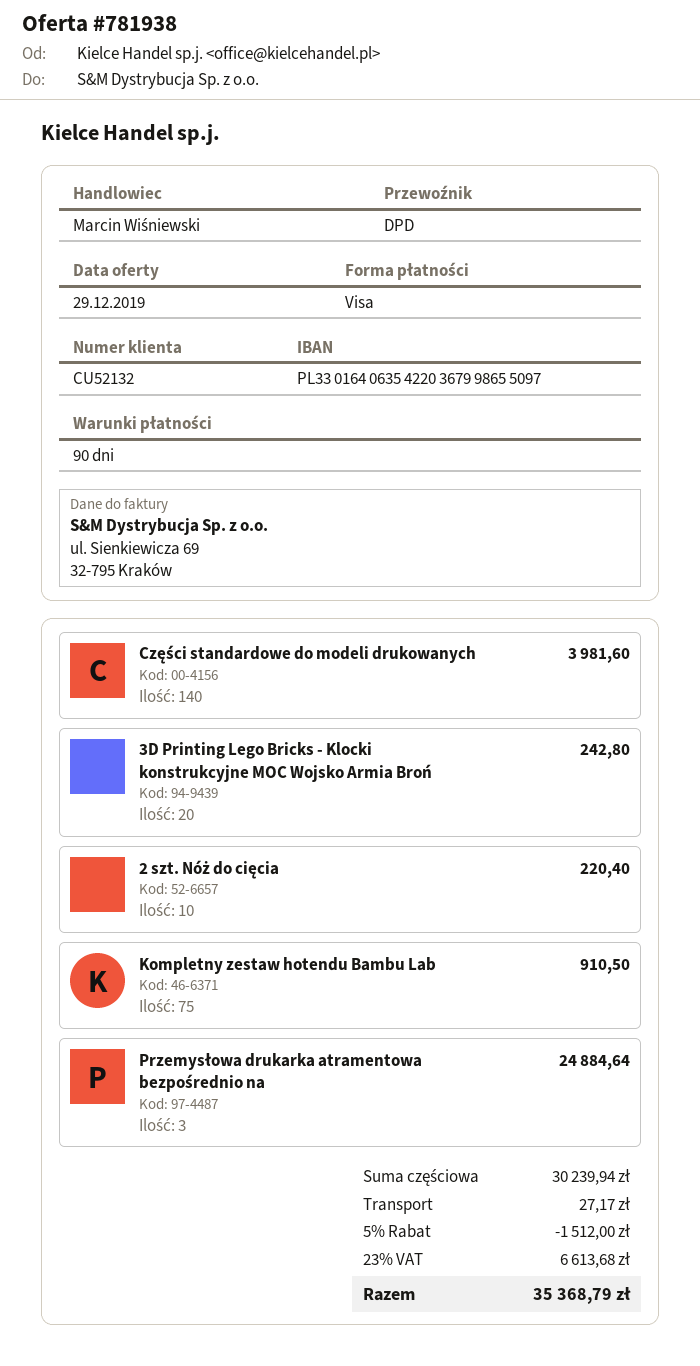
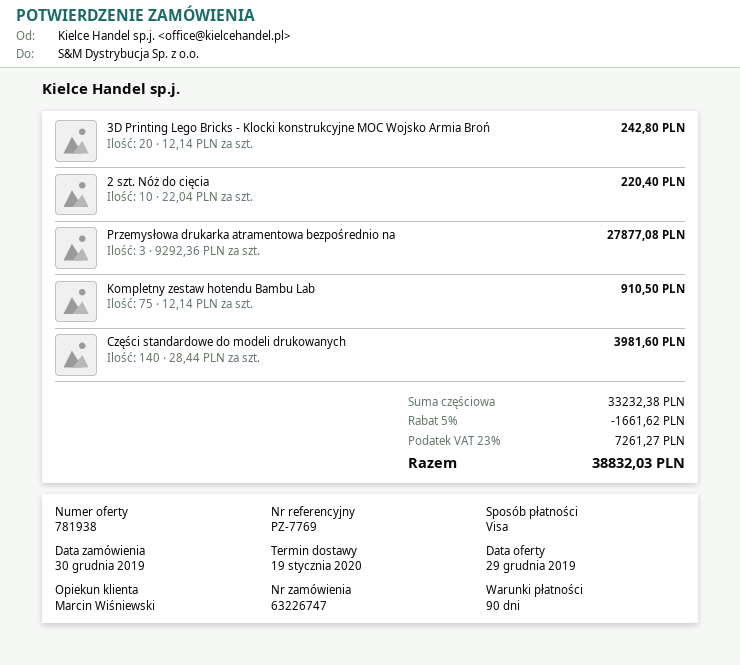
Przemysłowa drukarka atramentowa bezpośrednio na: 3 for 24884.64 -> 3 for 27877.08
subtotal: 30239.94 -> 33232.38
discount: 5% = 1512.00 -> 5% = 1661.62
shipping: 27.17 -> none
tax: 23% = 6613.68 -> 23% = 7261.27
total: 35368.79 -> 38832.03

